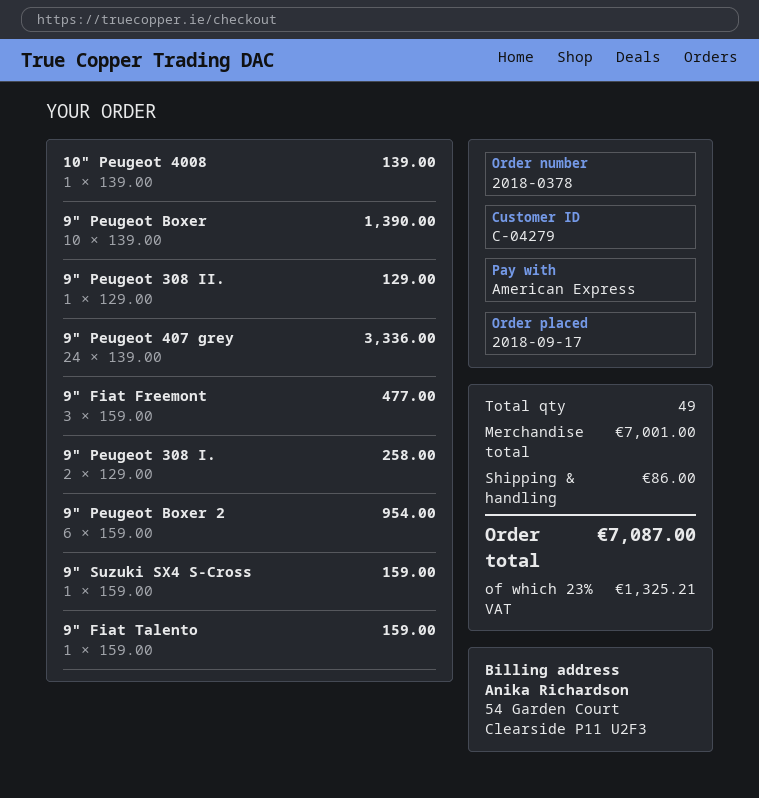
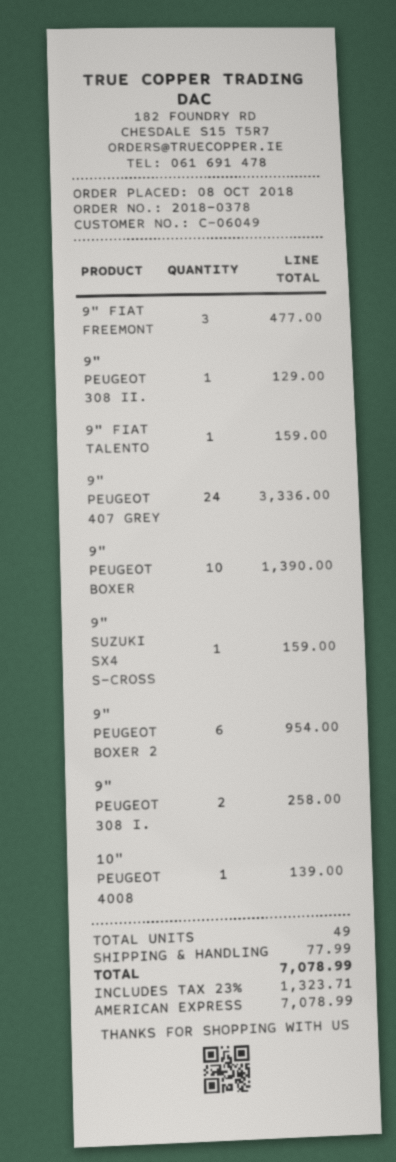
order date: 2018-09-17 -> 2018-10-08
customer number: C-04279 -> C-06049
shipping: 86.00 -> 77.99
tax: 23% = 1325.21 -> 23% = 1323.71
total: 7087.00 -> 7078.99

